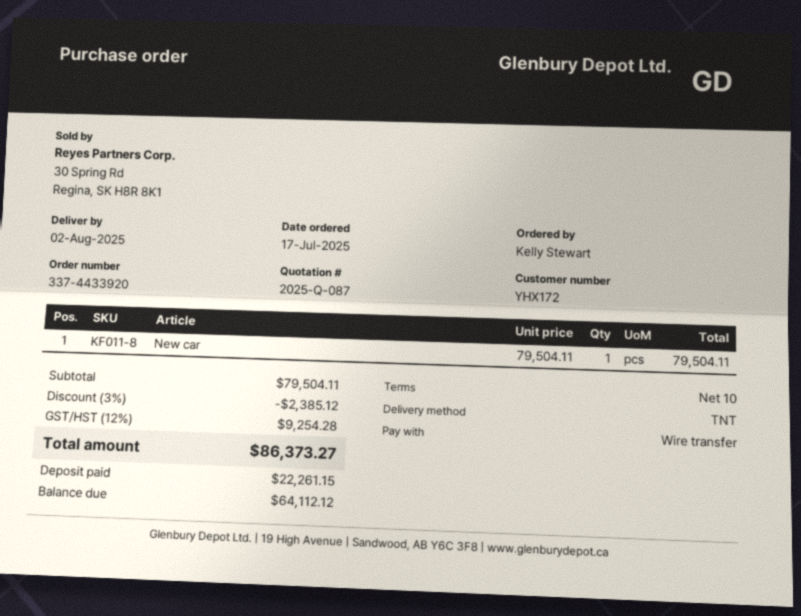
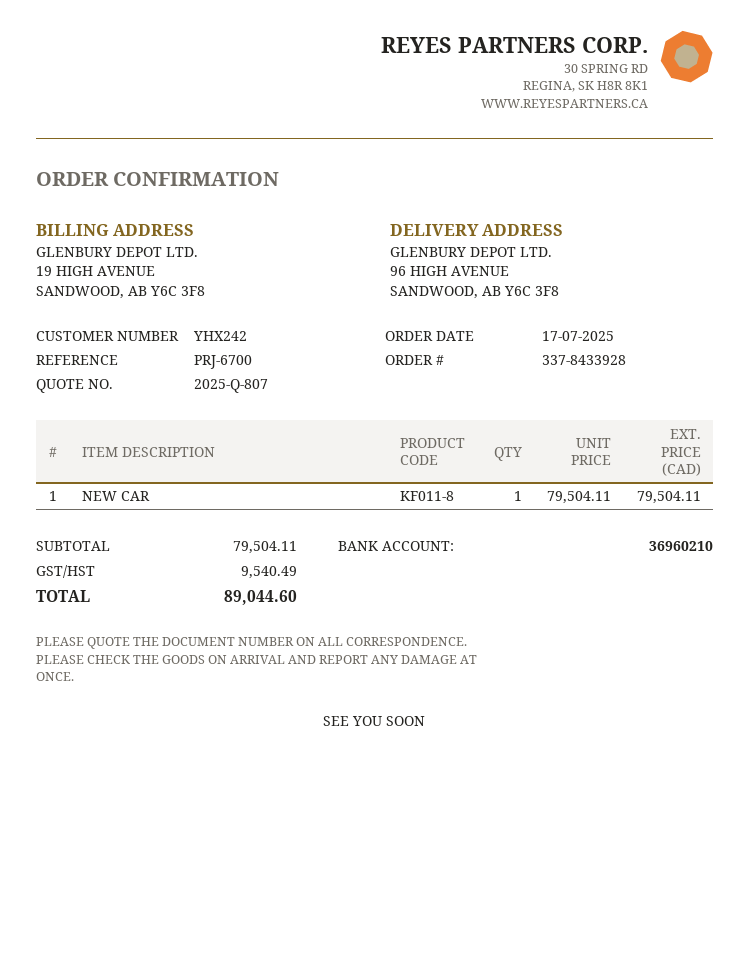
quote number: 2025-Q-087 -> 2025-Q-807
order number: 337-4433920 -> 337-8433928
customer number: YHX172 -> YHX242
discount: 3% = 2385.12 -> none
tax: 9254.28 -> 9540.49
total: 86373.27 -> 89044.60

